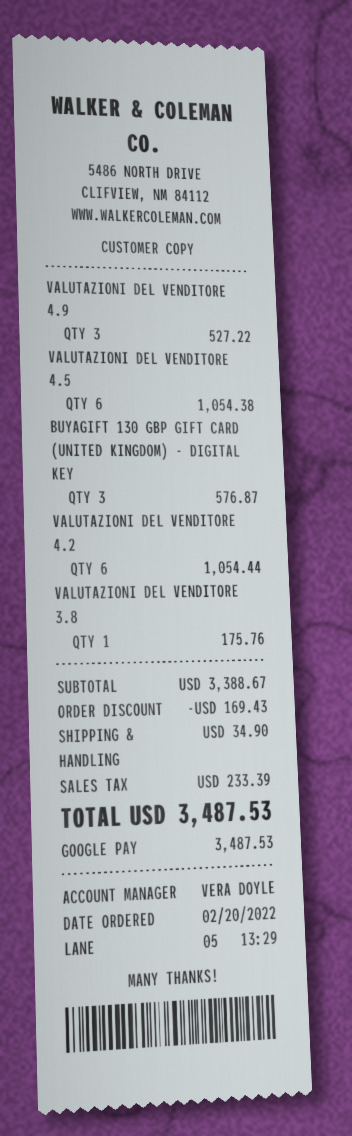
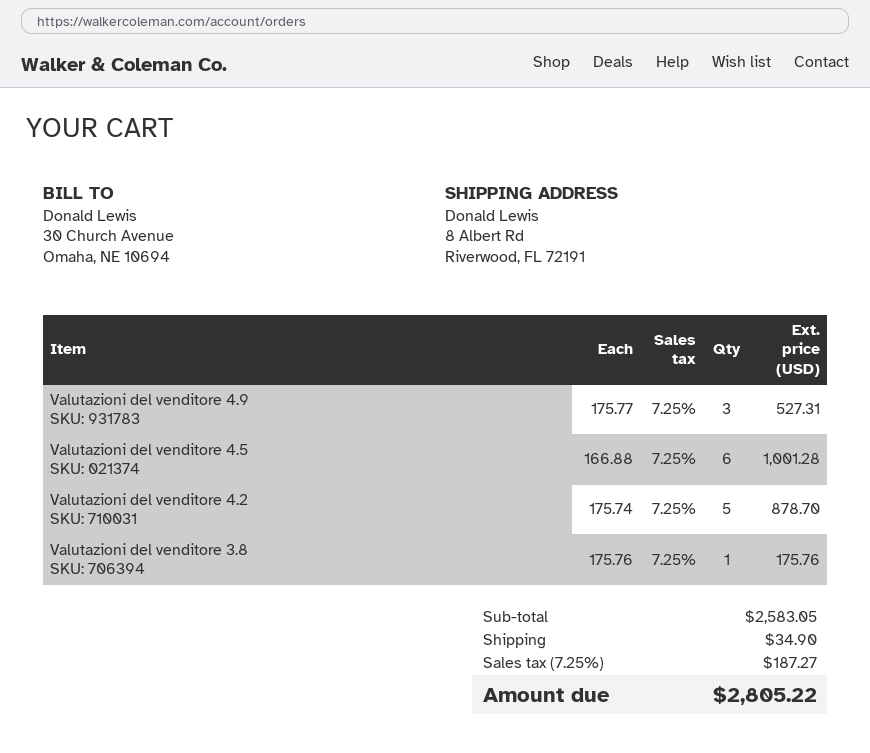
VALUTAZIONI DEL VENDITORE 4.9: 3 for 527.22 -> 3 for 527.31
VALUTAZIONI DEL VENDITORE 4.5: 6 for 1054.38 -> 6 for 1001.28
BUYAGIFT 130 GBP GIFT CARD (UNITED KINGDOM) - DIGITAL KEY: 3 for 576.87 -> none
VALUTAZIONI DEL VENDITORE 4.2: 6 for 1054.44 -> 5 for 878.70
subtotal: 3388.67 -> 2583.05
discount: 169.43 -> none
tax: 233.39 -> 187.27
total: 3487.53 -> 2805.22

